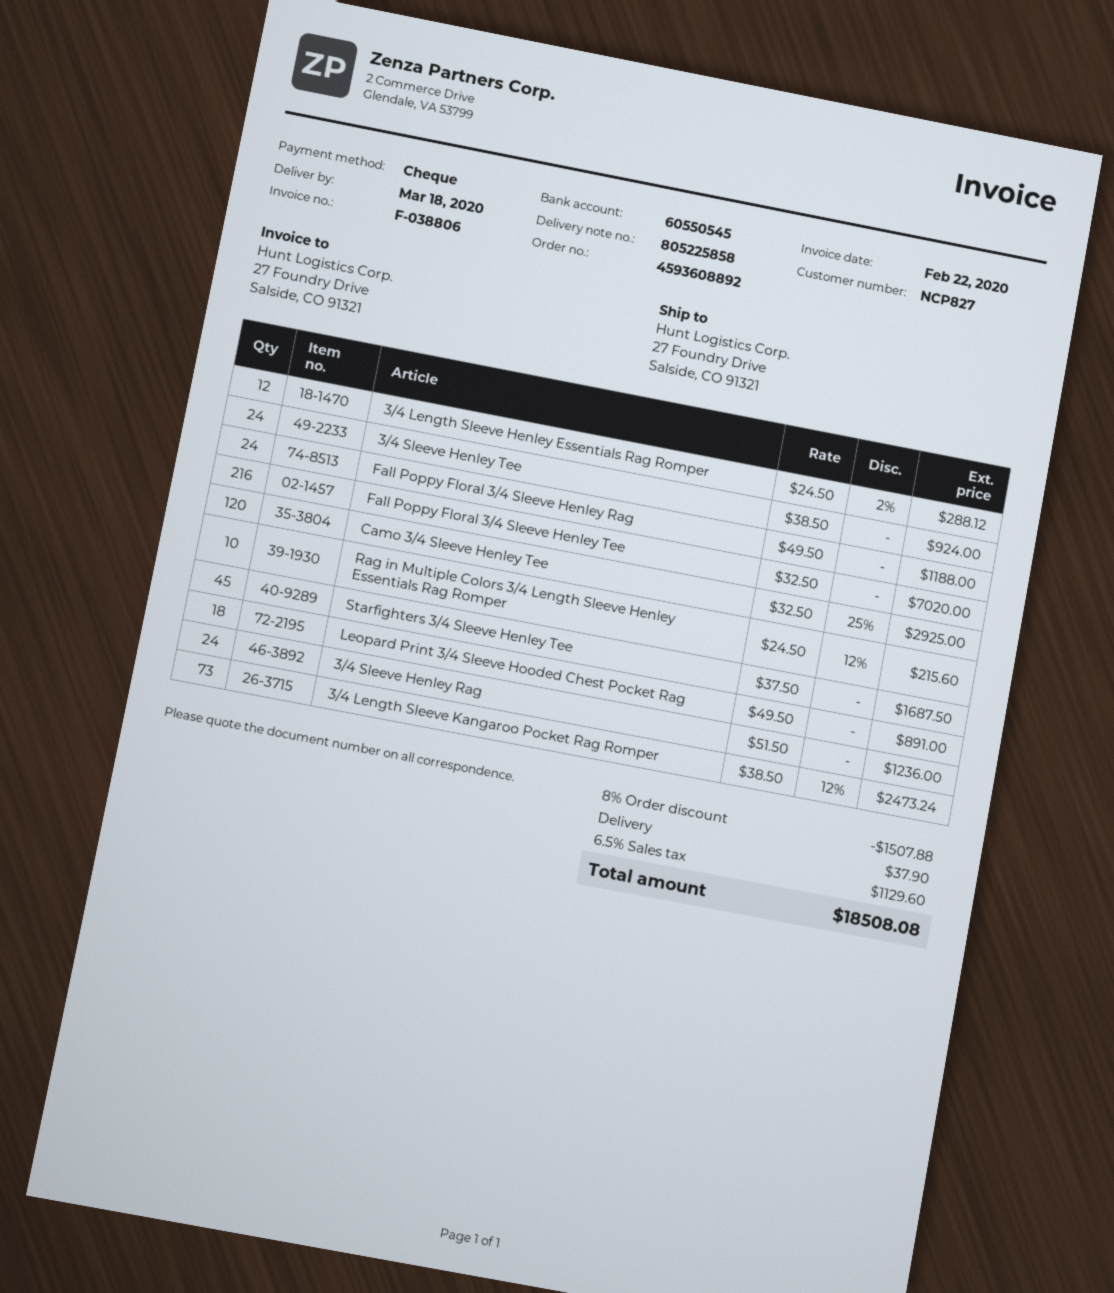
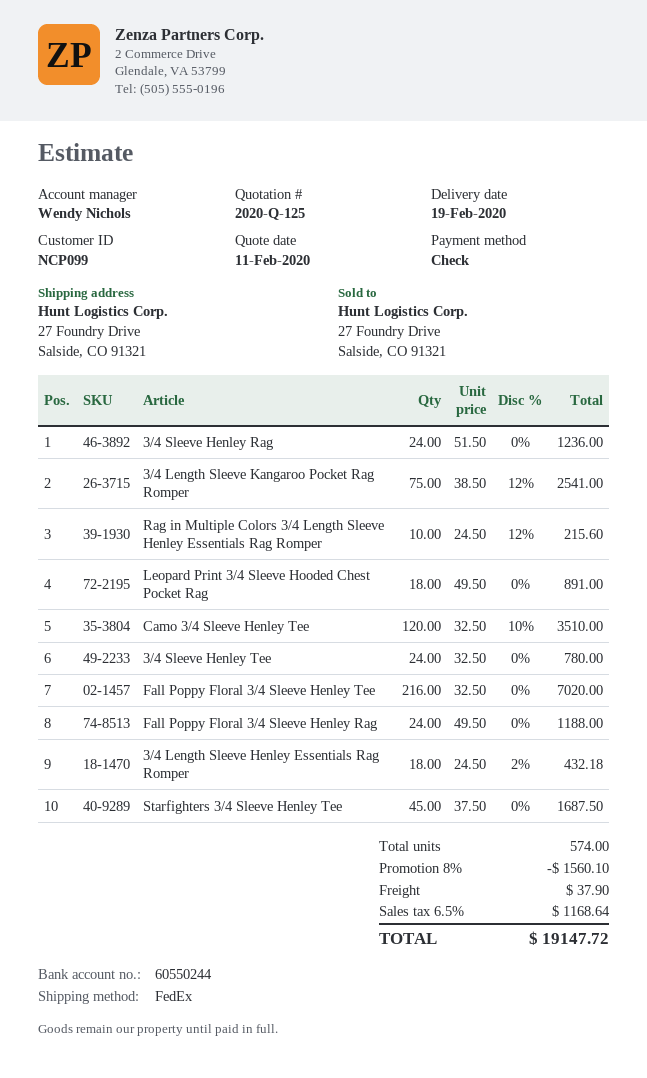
delivery date: 2020-03-18 -> 2020-02-19
customer number: NCP827 -> NCP099
bank account: 60550545 -> 60550244
3/4 Length Sleeve Henley Essentials Rag Romper: 12 x 24.50 - 2% = 288.12 -> 18 x 24.50 - 2% = 432.18
3/4 Sleeve Henley Tee: 24 x 38.50 = 924.00 -> 24 x 32.50 = 780.00
Camo 3/4 Sleeve Henley Tee: 120 x 32.50 - 25% = 2925.00 -> 120 x 32.50 - 10% = 3510.00
3/4 Length Sleeve Kangaroo Pocket Rag Romper: 73 x 38.50 - 12% = 2473.24 -> 75 x 38.50 - 12% = 2541.00
discount: 8% = 1507.88 -> 8% = 1560.10
tax: 6.5% = 1129.60 -> 6.5% = 1168.64
total: 18508.08 -> 19147.72

